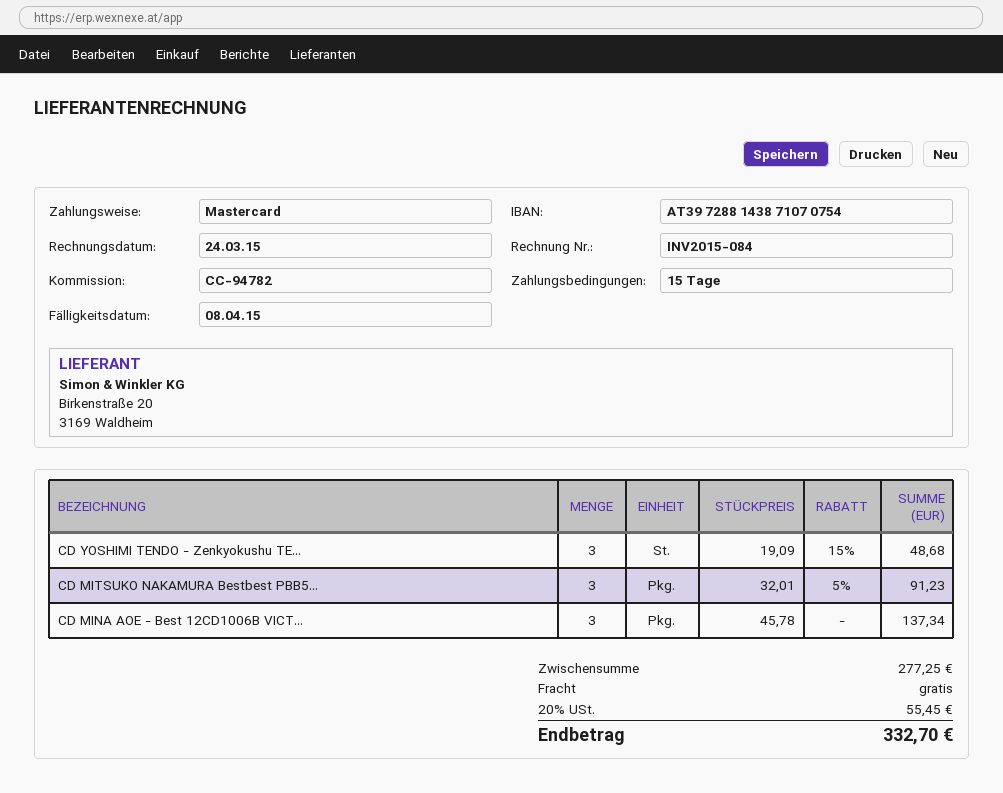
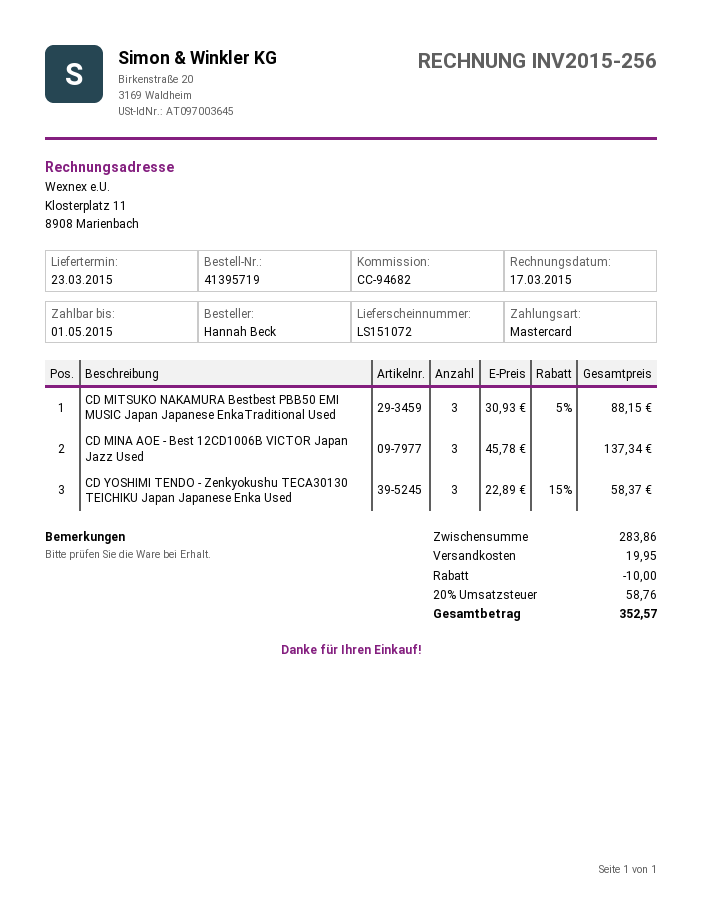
invoice number: INV2015-084 -> INV2015-256
invoice date: 2015-03-24 -> 2015-03-17
due date: 2015-04-08 -> 2015-05-01
reference: CC-94782 -> CC-94682
CD YOSHIMI TENDO - Zenkyokushu TE...: 3 x 19.09 - 15% = 48.68 -> 3 x 22.89 - 15% = 58.37
CD MITSUKO NAKAMURA Bestbest PBB5...: 3 x 32.01 - 5% = 91.23 -> 3 x 30.93 - 5% = 88.15
subtotal: 277.25 -> 283.86
discount: none -> 10.00
shipping: 0.00 -> 19.95
tax: 20% = 55.45 -> 20% = 58.76
total: 332.70 -> 352.57

